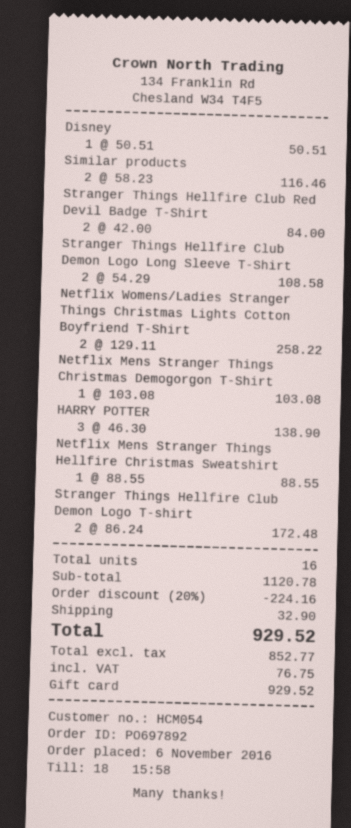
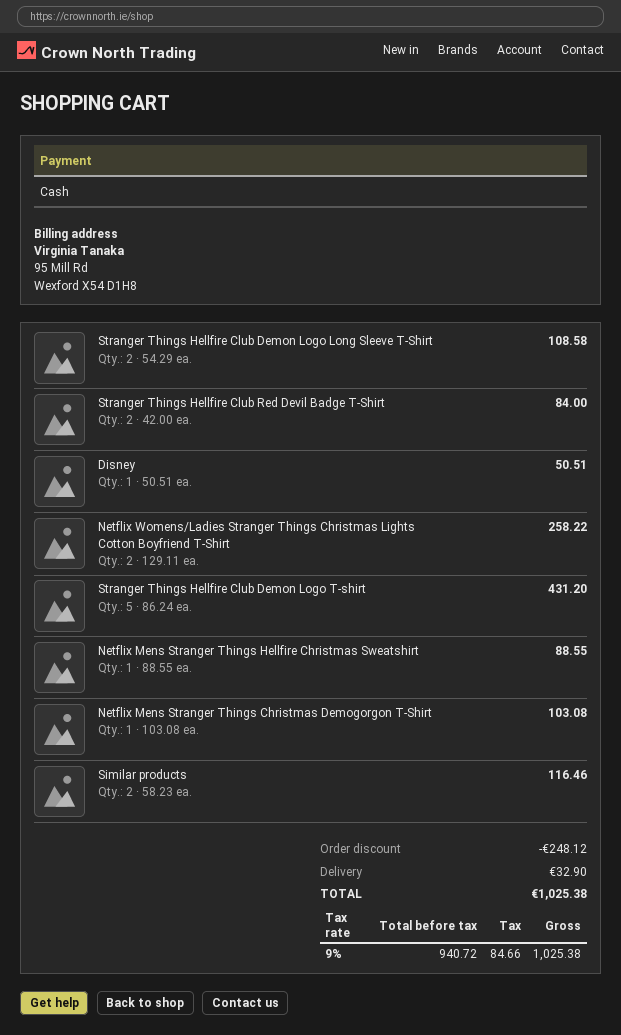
payment method: gift card -> cash
HARRY POTTER: 3 x 46.30 = 138.90 -> none
Stranger Things Hellfire Club Demon Logo T-shirt: 2 x 86.24 = 172.48 -> 5 x 86.24 = 431.20
discount: 224.16 -> 248.12
net: 852.77 -> 940.72
tax: 76.75 -> 84.66
total: 929.52 -> 1025.38

